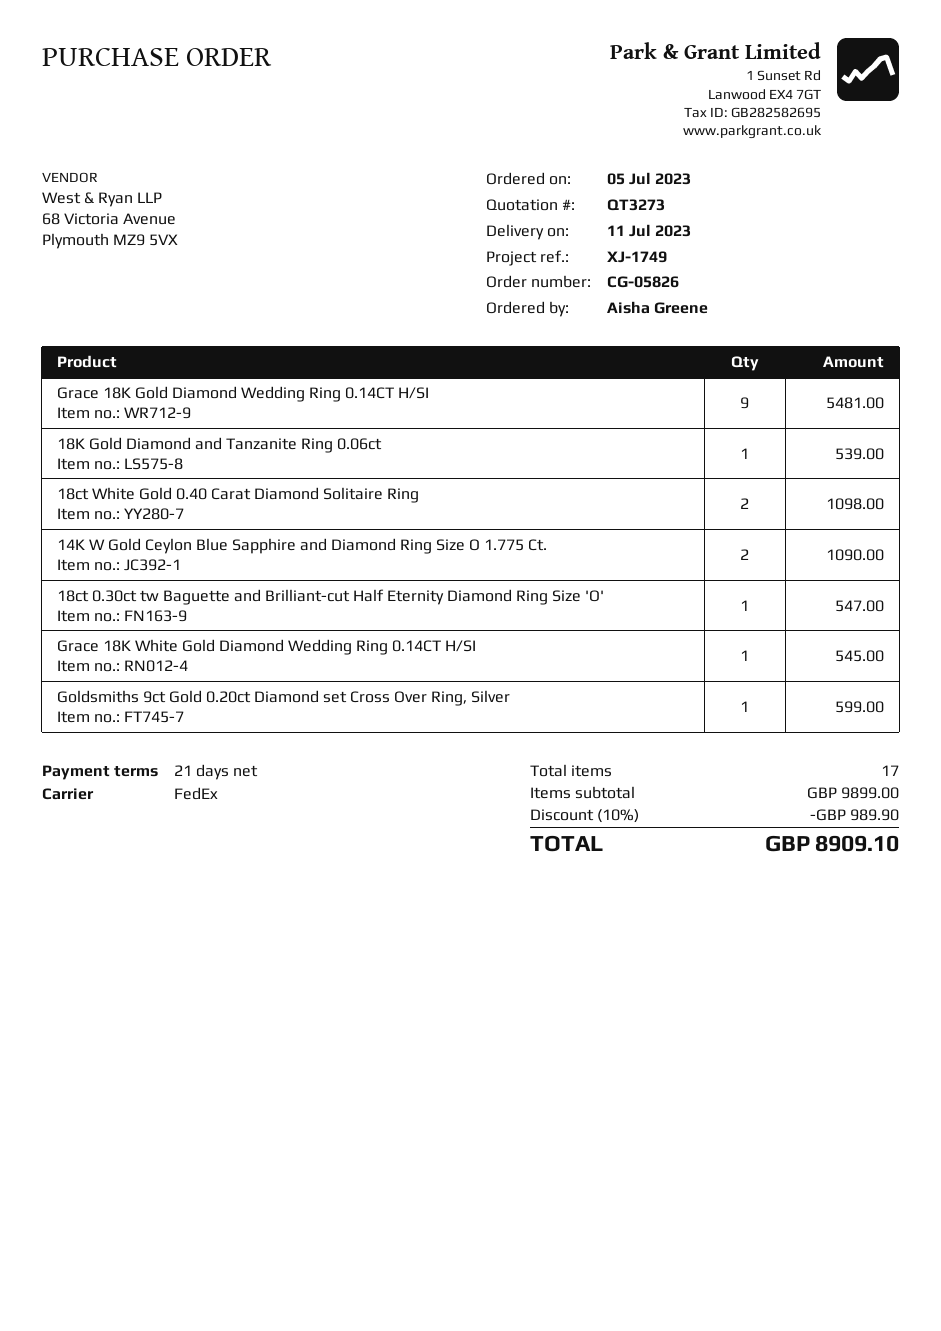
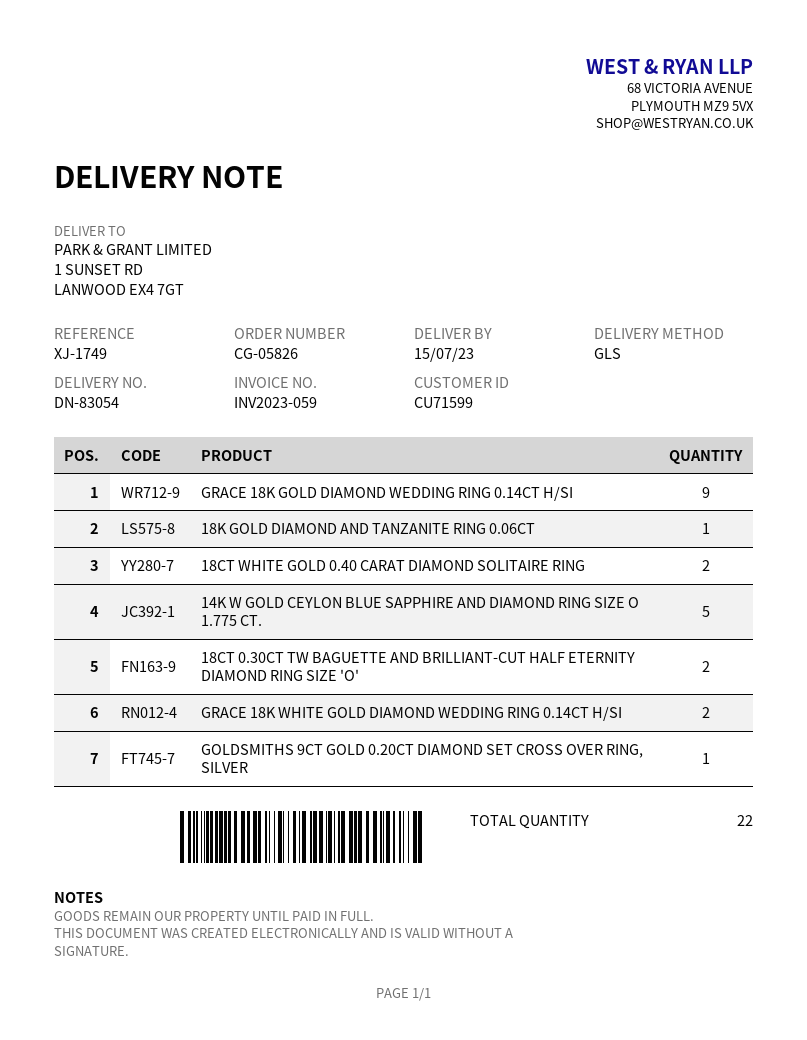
delivery date: 2023-07-11 -> 2023-07-15
shipping method: FedEx -> GLS
14K W Gold Ceylon Blue Sapphire and Diamond Ring Size O 1.775 Ct.: 2 -> 5
18ct 0.30ct tw Baguette and Brilliant-cut Half Eternity Diamond Ring Size 'O': 1 -> 2
Grace 18K White Gold Diamond Wedding Ring 0.14CT H/SI: 1 -> 2
total quantity: 17 -> 22

